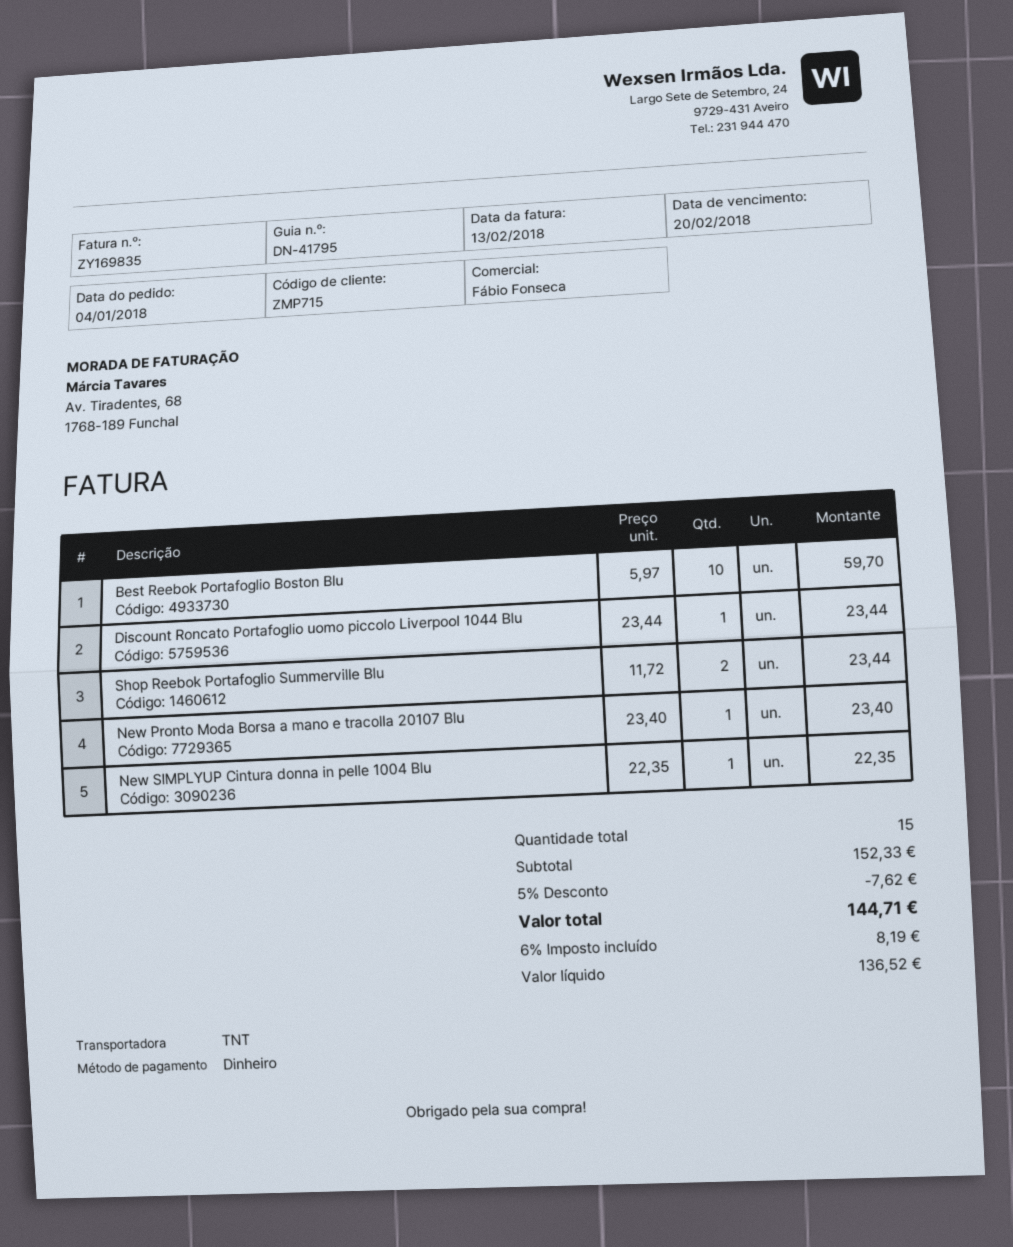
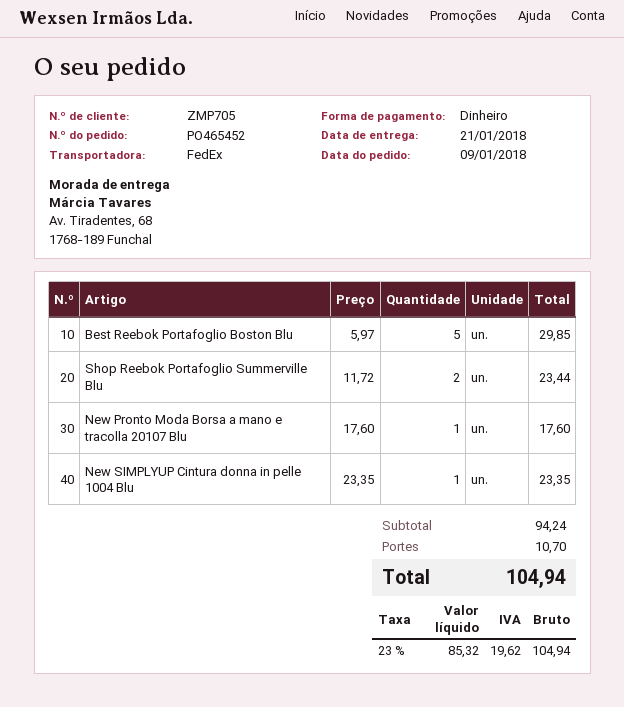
order date: 2018-01-04 -> 2018-01-09
customer number: ZMP715 -> ZMP705
shipping method: TNT -> FedEx
Best Reebok Portafoglio Boston Blu: 10 x 5.97 = 59.70 -> 5 x 5.97 = 29.85
Discount Roncato Portafoglio uomo piccolo Liverpool 1044 Blu: 1 x 23.44 = 23.44 -> none
New Pronto Moda Borsa a mano e tracolla 20107 Blu: 1 x 23.40 = 23.40 -> 1 x 17.60 = 17.60
New SIMPLYUP Cintura donna in pelle 1004 Blu: 1 x 22.35 = 22.35 -> 1 x 23.35 = 23.35
subtotal: 152.33 -> 94.24
discount: 5% = 7.62 -> none
shipping: none -> 10.70
net: 136.52 -> 85.32
tax: 6% = 8.19 -> 23% = 19.62
total: 144.71 -> 104.94

